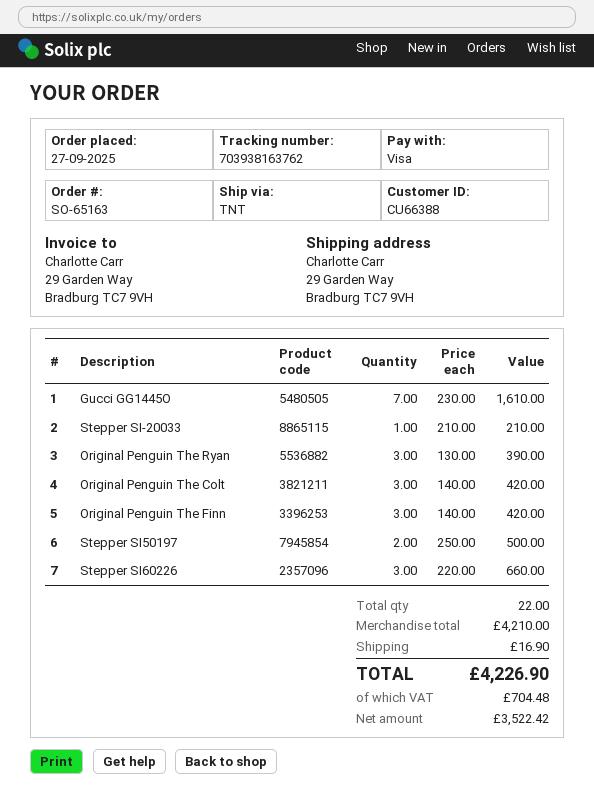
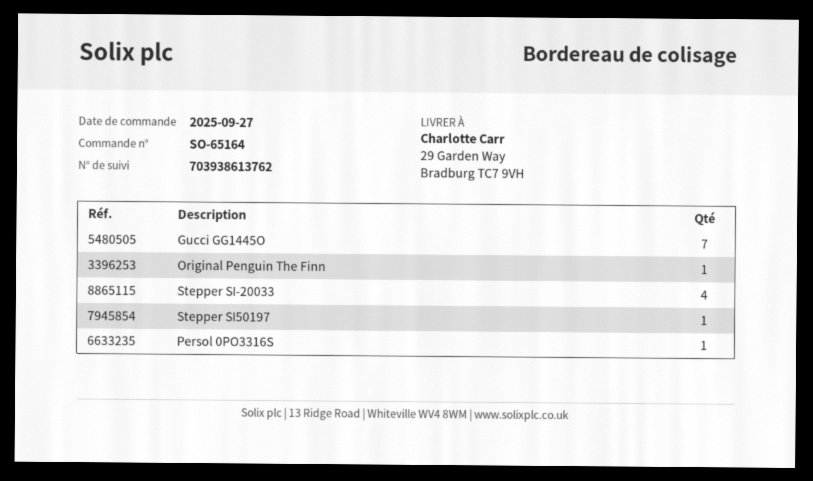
order number: SO-65163 -> SO-65164
tracking number: 703938163762 -> 703938613762
Stepper SI-20033: 1 -> 4
Original Penguin The Ryan: 3 -> none
Original Penguin The Colt: 3 -> none
Original Penguin The Finn: 3 -> 1
Stepper SI50197: 2 -> 1
Stepper SI60226: 3 -> none
Persol 0PO3316S: none -> 1

